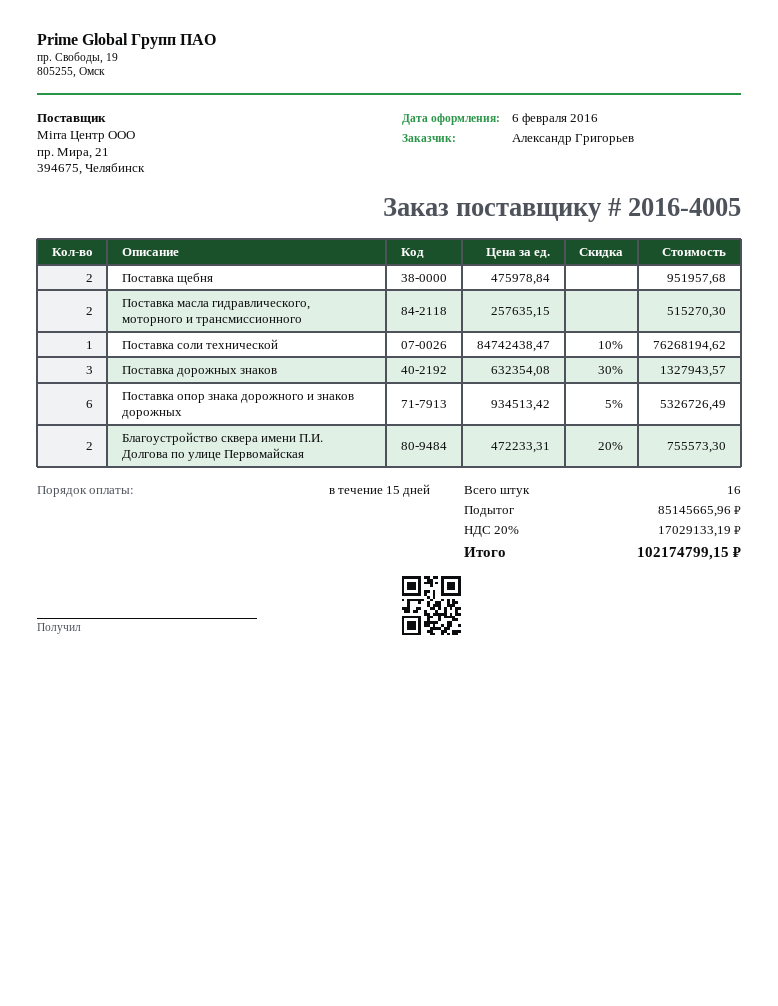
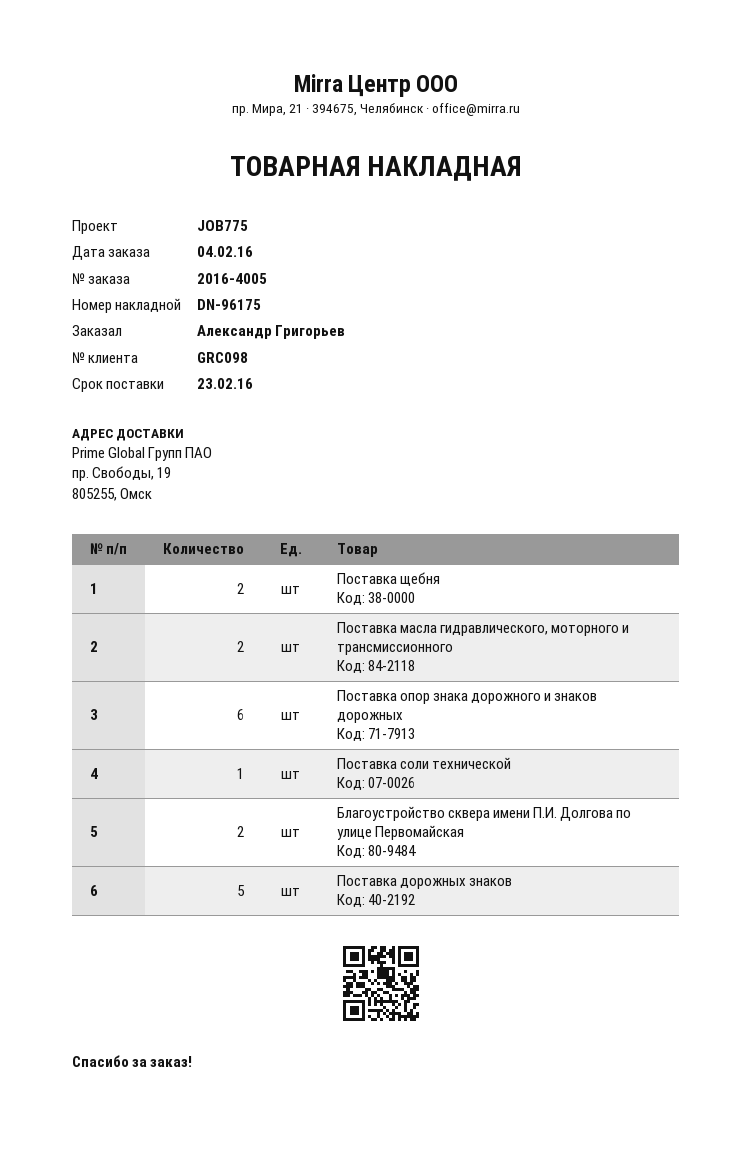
order date: 2016-02-06 -> 2016-02-04
Поставка дорожных знаков: 3 -> 5

